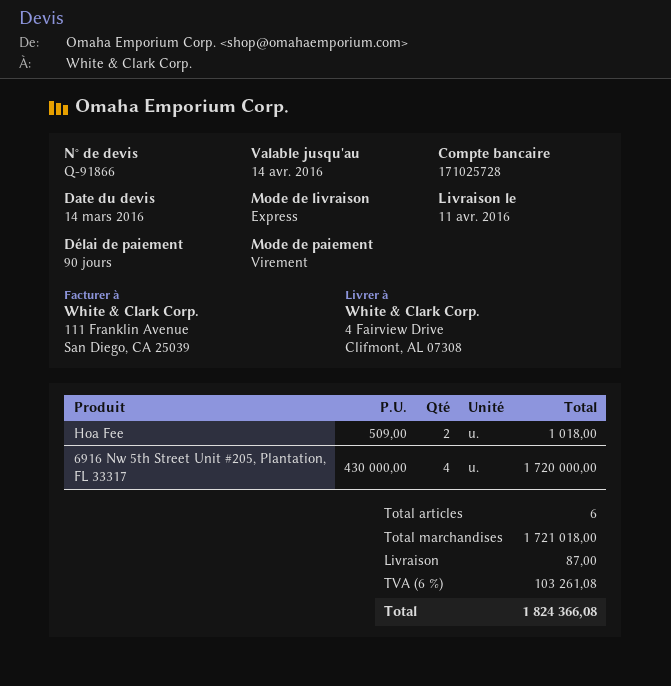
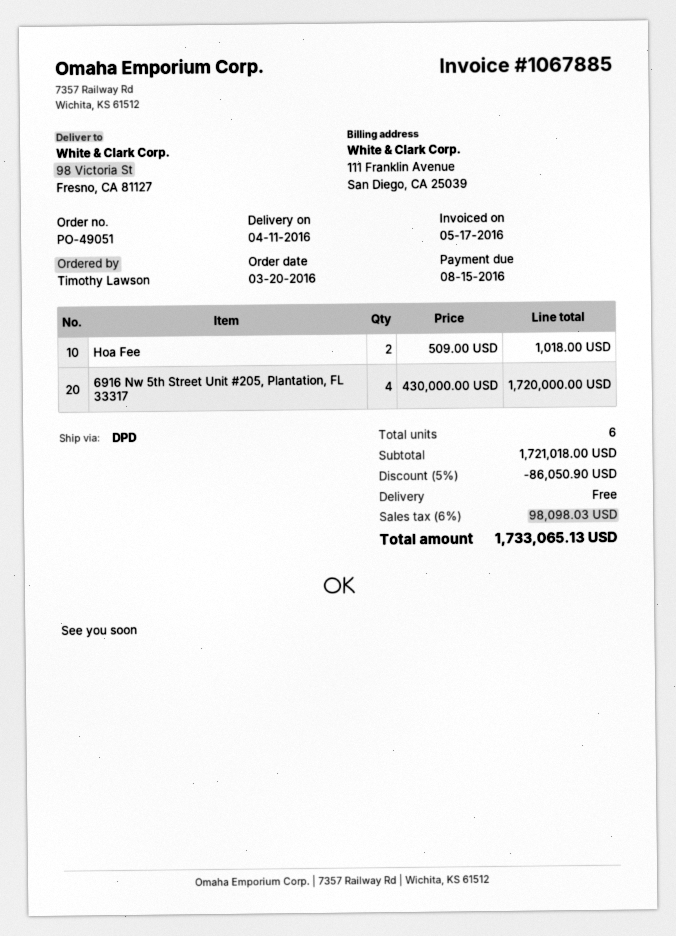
shipping method: express -> DPD
ship to: 4 Fairview Drive, Clifmont, AL 07308 -> 98 Victoria St, Fresno, CA 81127
discount: none -> 5% = 86050.90
shipping: 87.00 -> 0.00
tax: 6% = 103261.08 -> 6% = 98098.03
total: 1824366.08 -> 1733065.13

